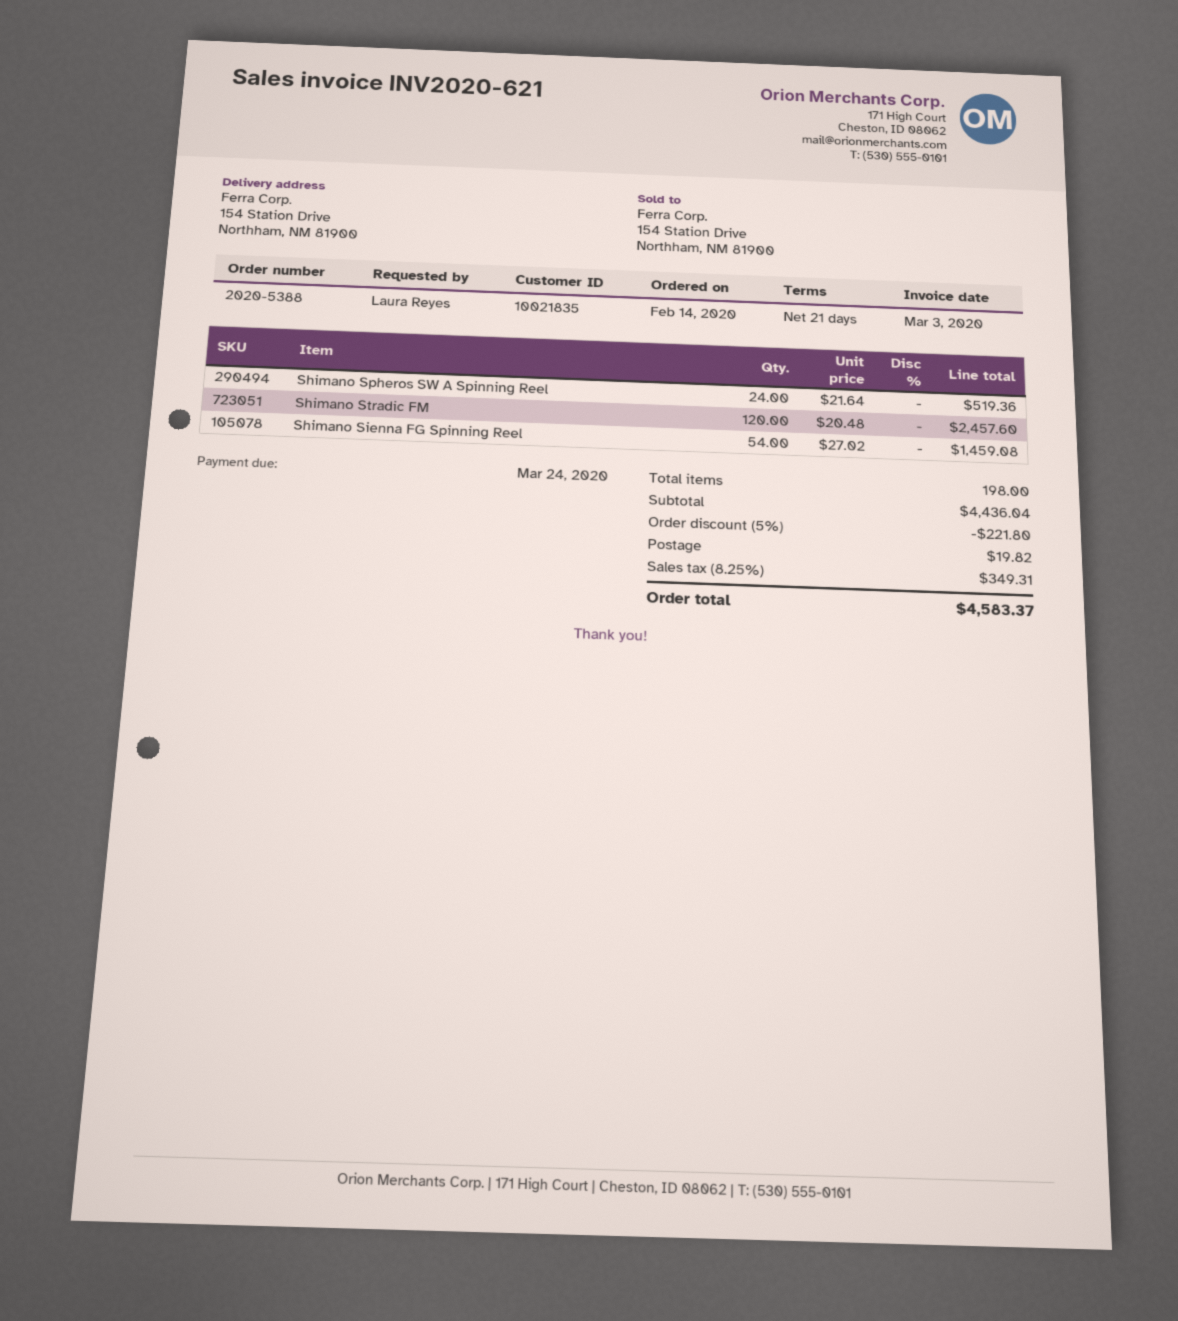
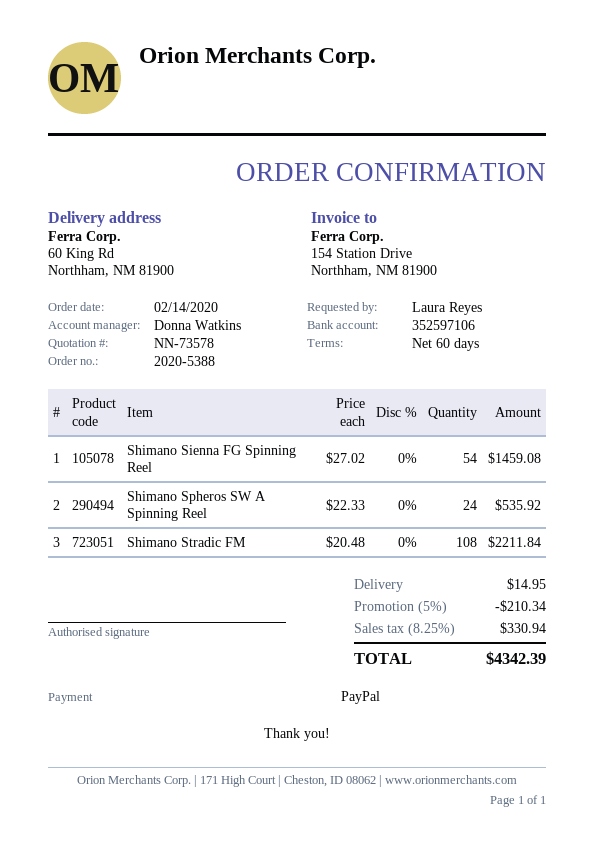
payment terms: 21 days -> 60 days
ship to: 154 Station Drive, Northham, NM 81900 -> 60 King Rd, Northham, NM 81900
Shimano Spheros SW A Spinning Reel: 24 x 21.64 = 519.36 -> 24 x 22.33 = 535.92
Shimano Stradic FM: 120 x 20.48 = 2457.60 -> 108 x 20.48 = 2211.84
discount: 5% = 221.80 -> 5% = 210.34
shipping: 19.82 -> 14.95
tax: 8.25% = 349.31 -> 8.25% = 330.94
total: 4583.37 -> 4342.39

